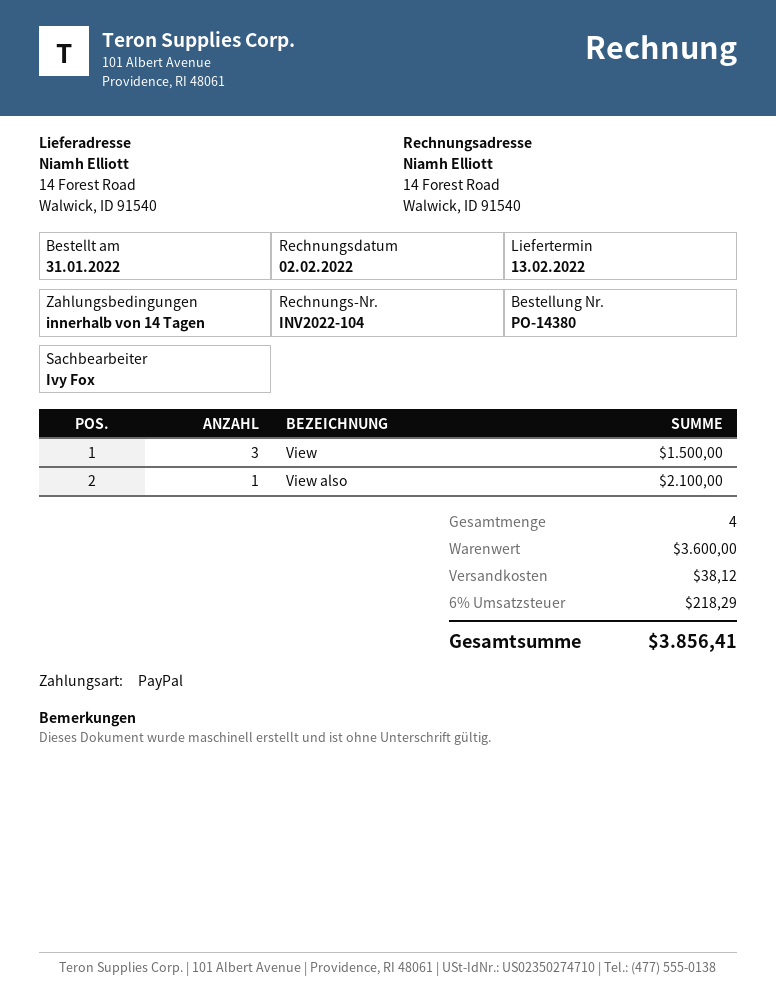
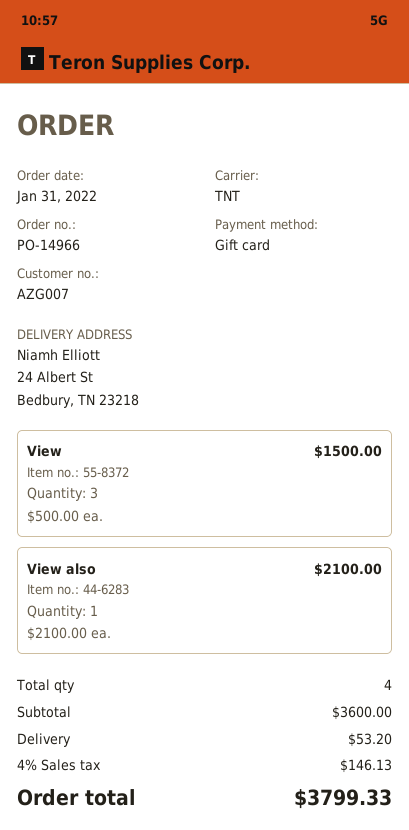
order number: PO-14380 -> PO-14966
payment method: PayPal -> gift card
ship to: 14 Forest Road, Walwick, ID 91540 -> 24 Albert St, Bedbury, TN 23218
shipping: 38.12 -> 53.20
tax: 6% = 218.29 -> 4% = 146.13
total: 3856.41 -> 3799.33

